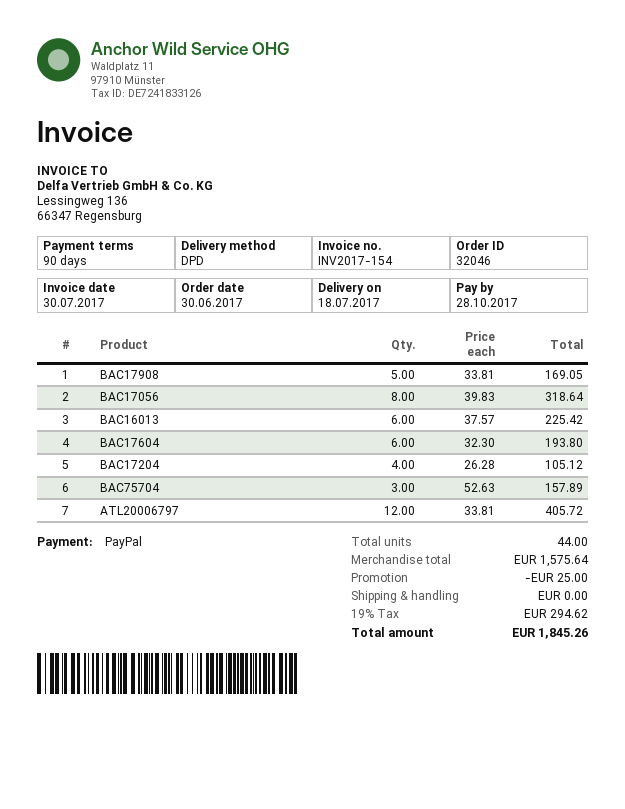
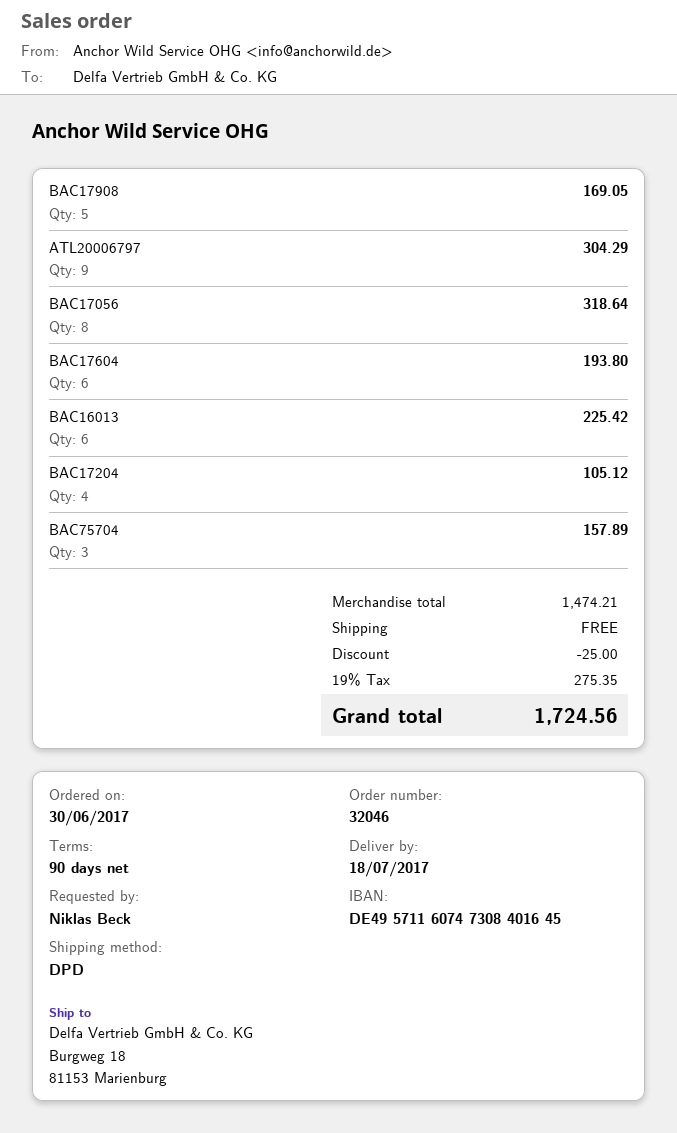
ATL20006797: 12 for 405.72 -> 9 for 304.29
subtotal: 1575.64 -> 1474.21
tax: 19% = 294.62 -> 19% = 275.35
total: 1845.26 -> 1724.56

